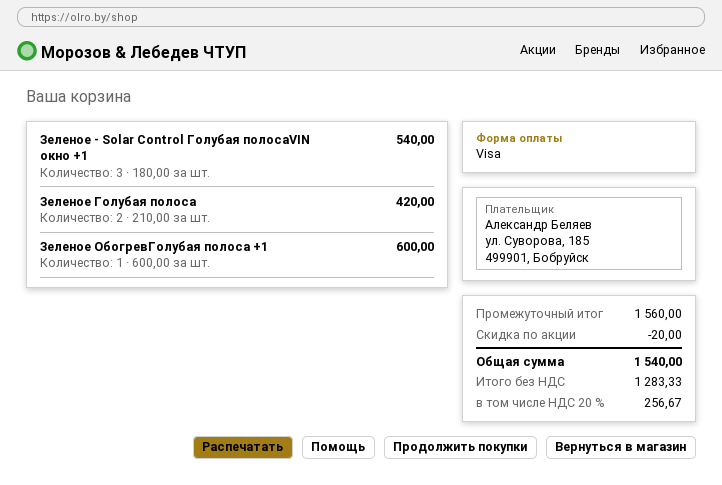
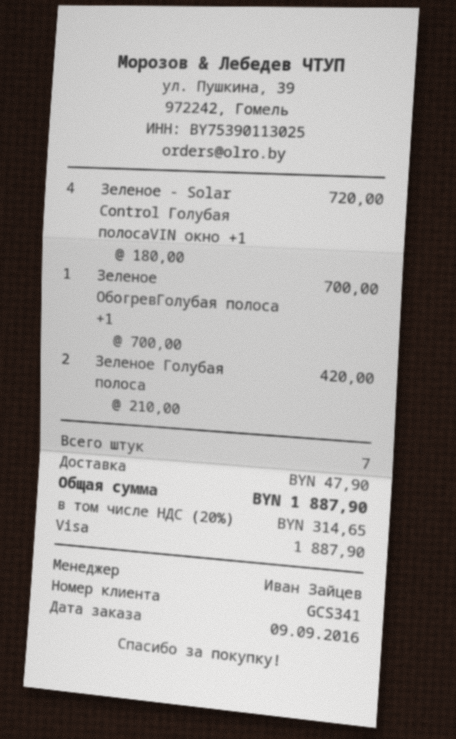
Зеленое - Solar Control Голубая полосаVIN окно +1: 3 x 180.00 = 540.00 -> 4 x 180.00 = 720.00
Зеленое ОбогревГолубая полоса +1: 1 x 600.00 = 600.00 -> 1 x 700.00 = 700.00
discount: 20.00 -> none
shipping: none -> 47.90
tax: 20% = 256.67 -> 20% = 314.65
total: 1540.00 -> 1887.90

